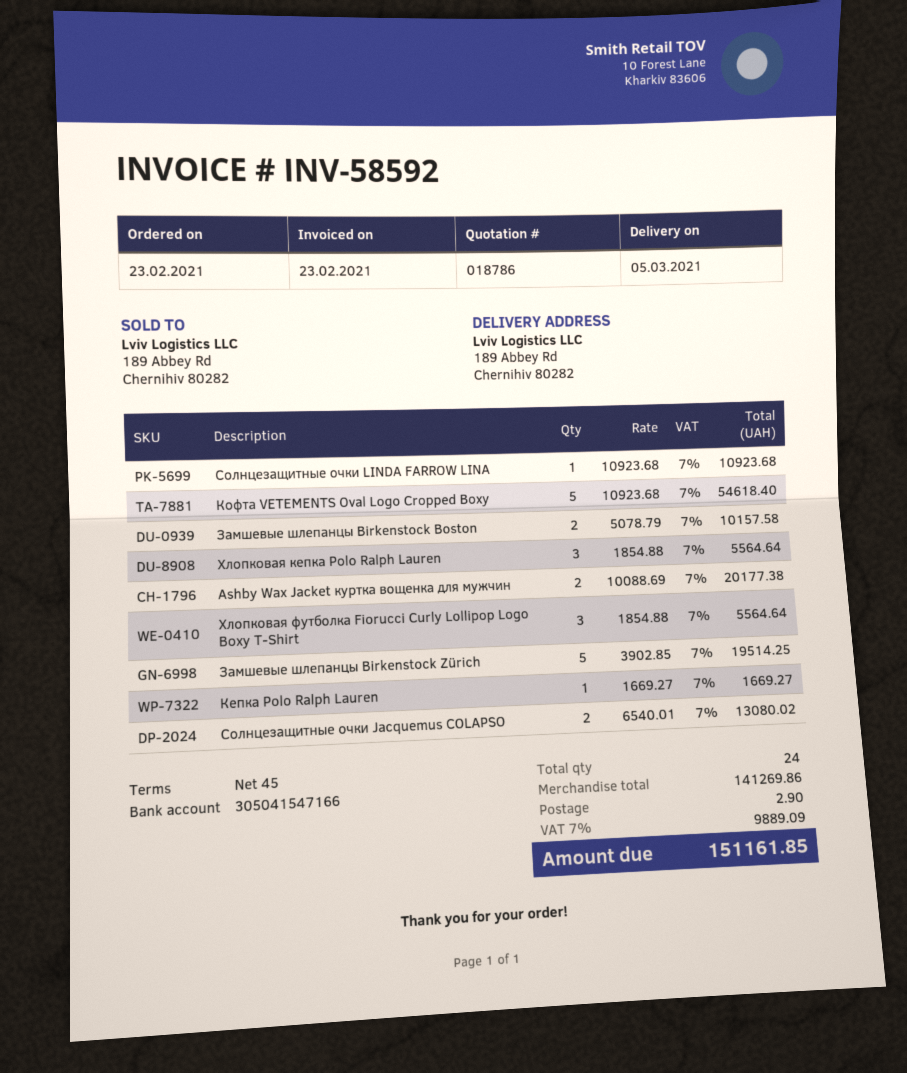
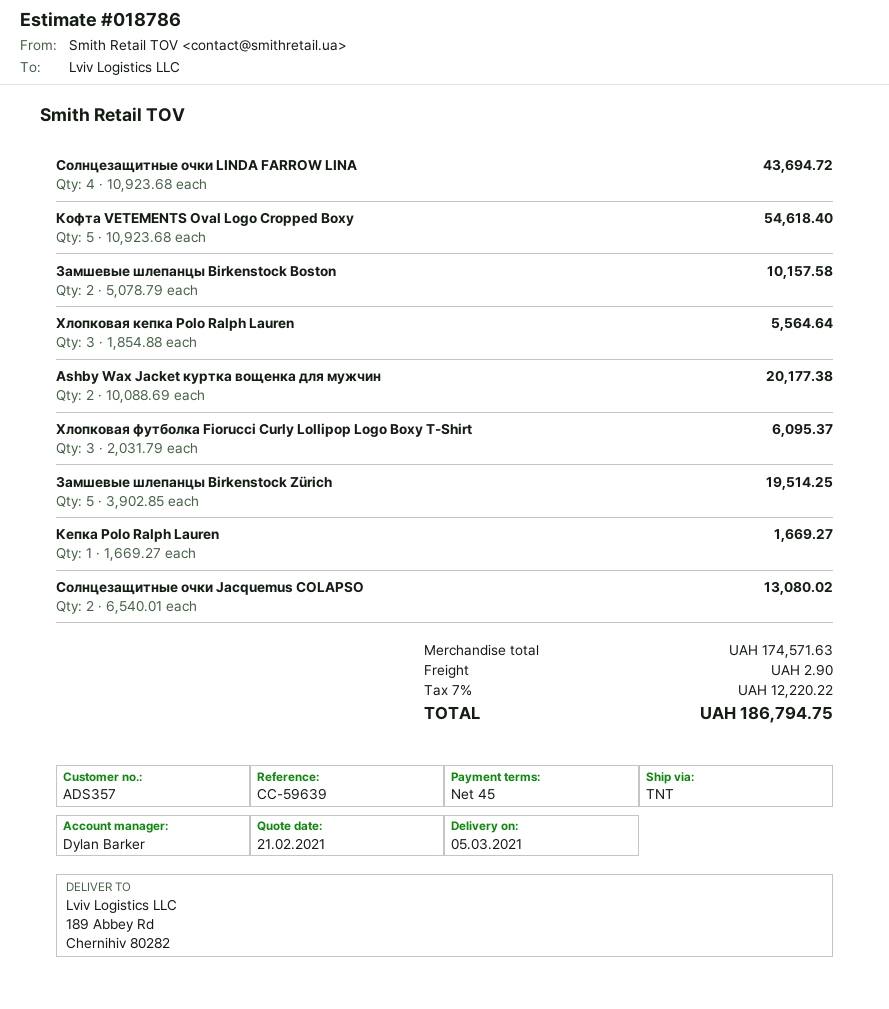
Солнцезащитные очки LINDA FARROW LINA: 1 x 10923.68 = 10923.68 -> 4 x 10923.68 = 43694.72
Хлопковая футболка Fiorucci Curly Lollipop Logo Boxy T-Shirt: 3 x 1854.88 = 5564.64 -> 3 x 2031.79 = 6095.37
subtotal: 141269.86 -> 174571.63
tax: 7% = 9889.09 -> 7% = 12220.22
total: 151161.85 -> 186794.75

